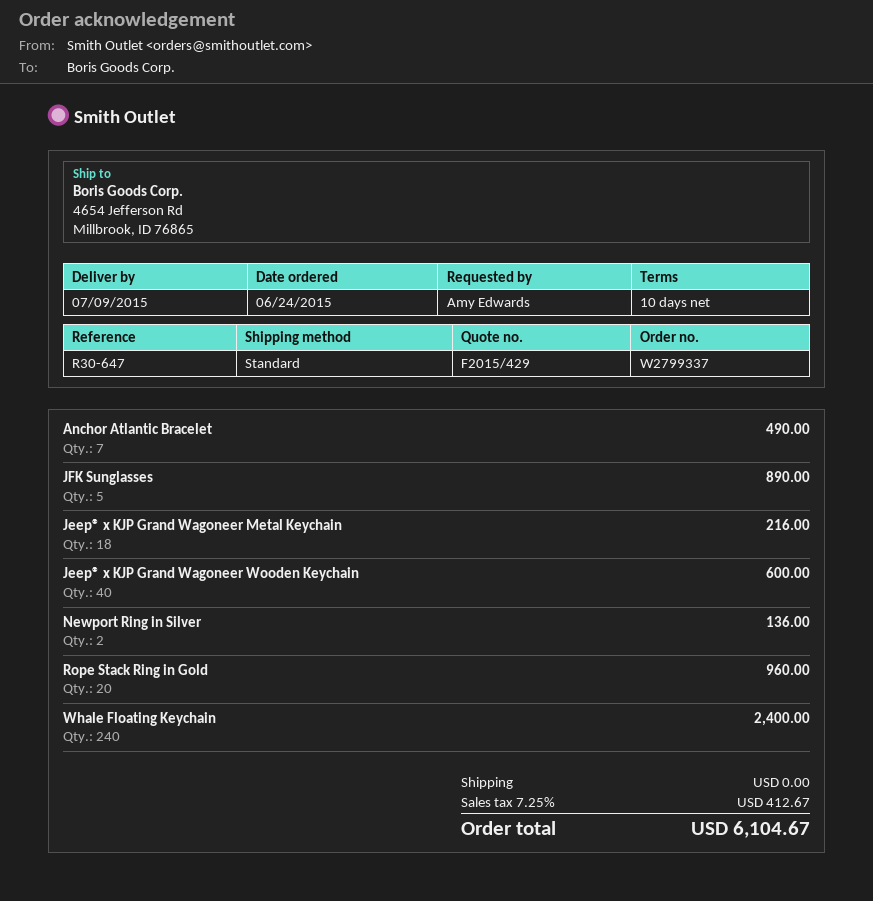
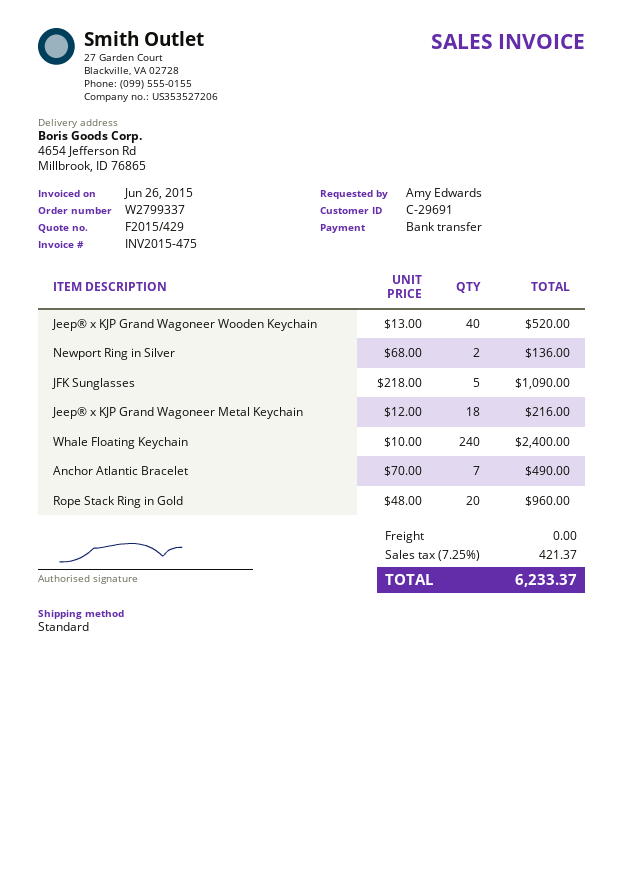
JFK Sunglasses: 5 for 890.00 -> 5 for 1090.00
Jeep® x KJP Grand Wagoneer Wooden Keychain: 40 for 600.00 -> 40 for 520.00
tax: 7.25% = 412.67 -> 7.25% = 421.37
total: 6104.67 -> 6233.37

